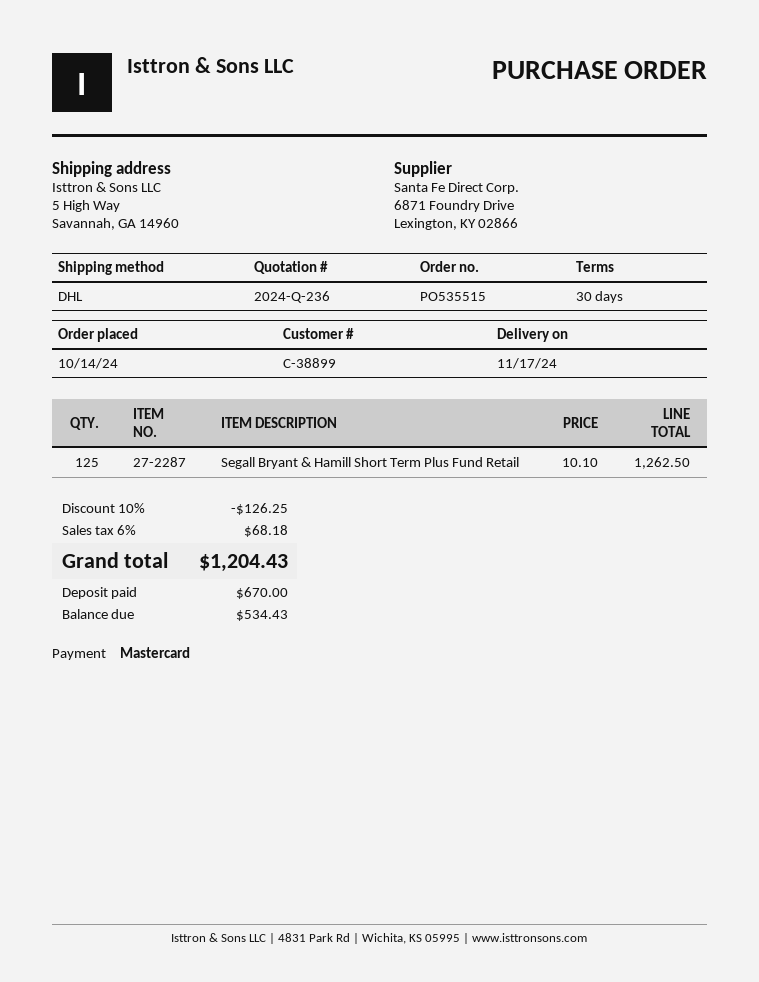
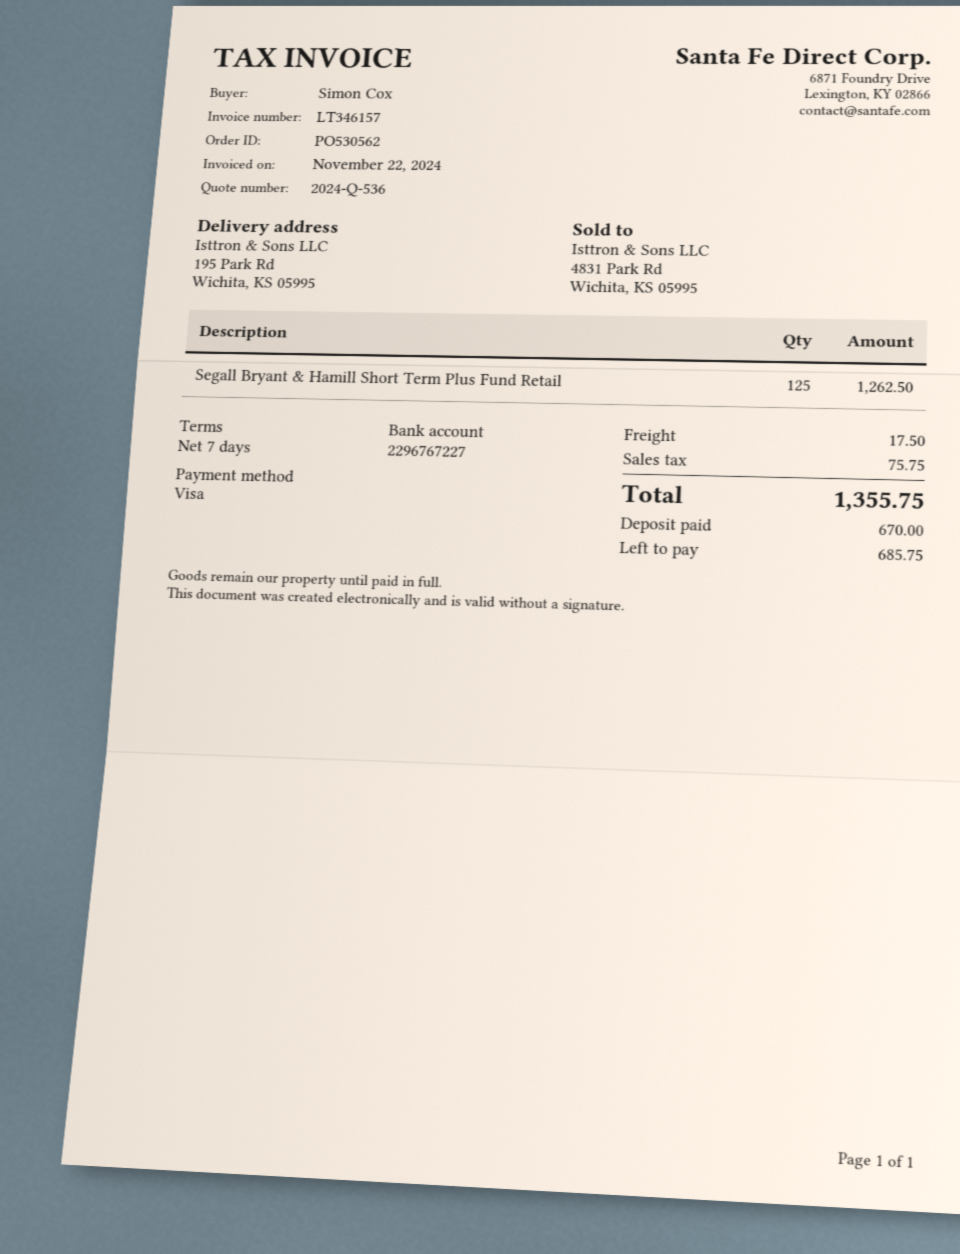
quote number: 2024-Q-236 -> 2024-Q-536
order number: PO535515 -> PO530562
payment terms: 30 days -> 7 days
payment method: Mastercard -> Visa
ship to: 5 High Way, Savannah, GA 14960 -> 195 Park Rd, Wichita, KS 05995
discount: 10% = 126.25 -> none
shipping: none -> 17.50
tax: 68.18 -> 75.75
total: 1204.43 -> 1355.75
balance: 534.43 -> 685.75

